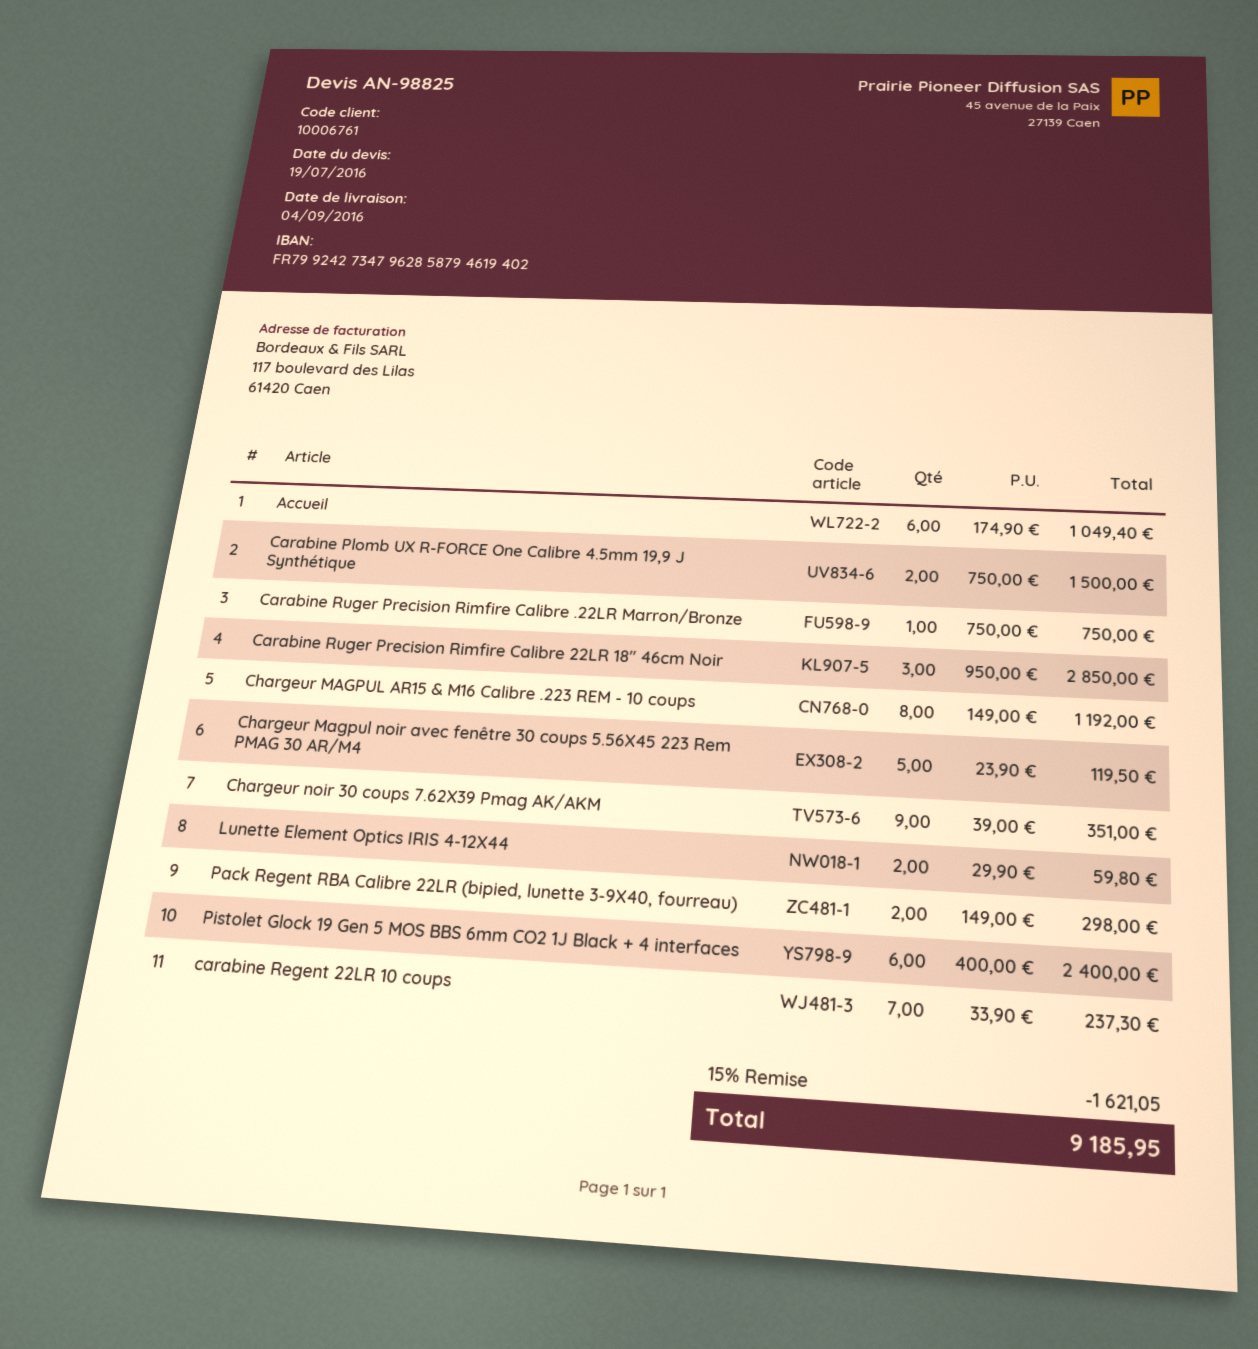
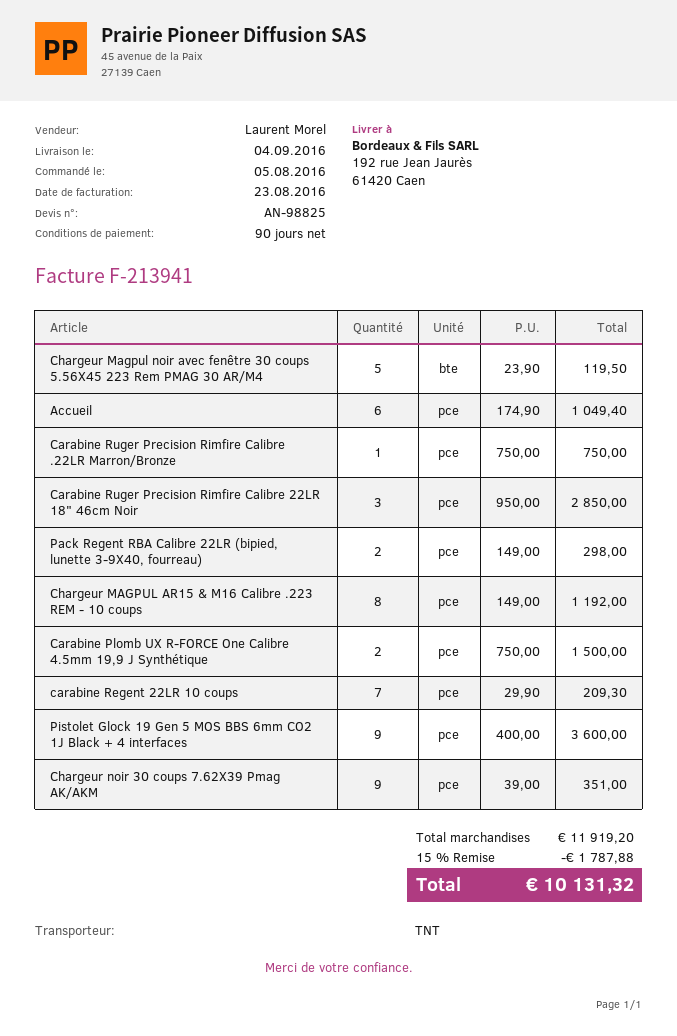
Lunette Element Optics IRIS 4-12X44: 2 x 29.90 = 59.80 -> none
Pistolet Glock 19 Gen 5 MOS BBS 6mm CO2 1J Black + 4 interfaces: 6 x 400.00 = 2400.00 -> 9 x 400.00 = 3600.00
carabine Regent 22LR 10 coups: 7 x 33.90 = 237.30 -> 7 x 29.90 = 209.30
discount: 15% = 1621.05 -> 15% = 1787.88
total: 9185.95 -> 10131.32

